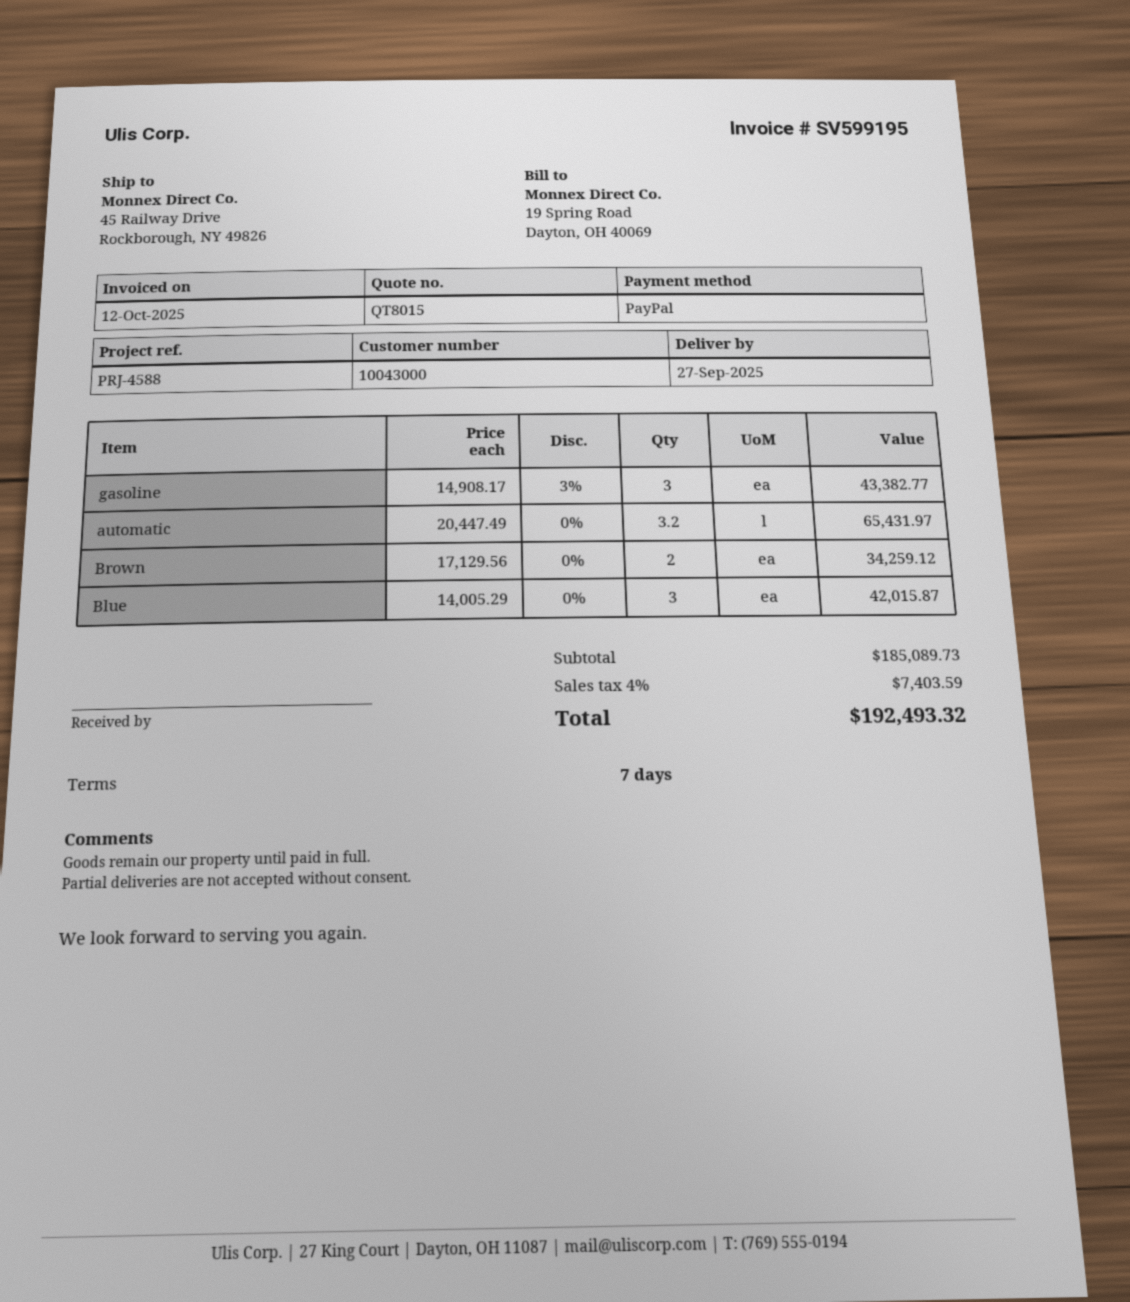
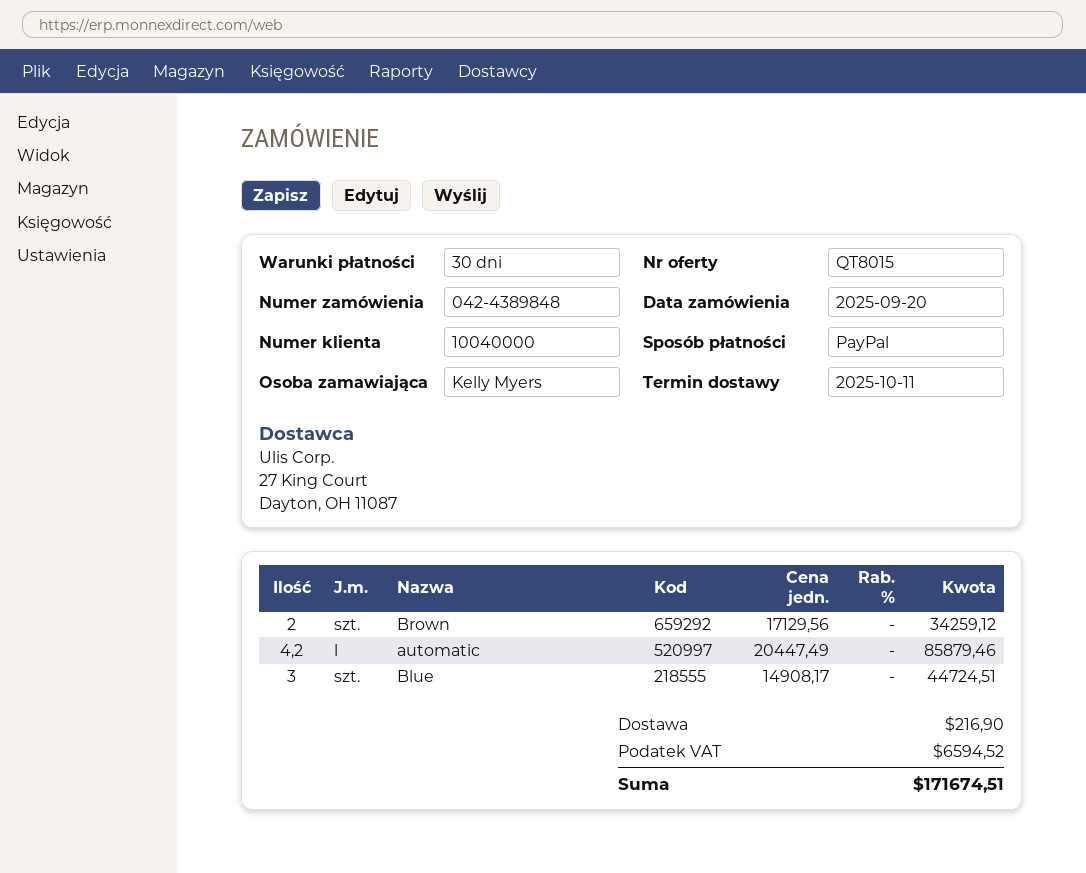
delivery date: 2025-09-27 -> 2025-10-11
payment terms: 7 days -> 30 days
customer number: 10043000 -> 10040000
gasoline: 3 x 14908.17 - 3% = 43382.77 -> none
automatic: 3.2 x 20447.49 = 65431.97 -> 4.2 x 20447.49 = 85879.46
Blue: 3 x 14005.29 = 42015.87 -> 3 x 14908.17 = 44724.51
shipping: none -> 216.90
tax: 7403.59 -> 6594.52
total: 192493.32 -> 171674.51

